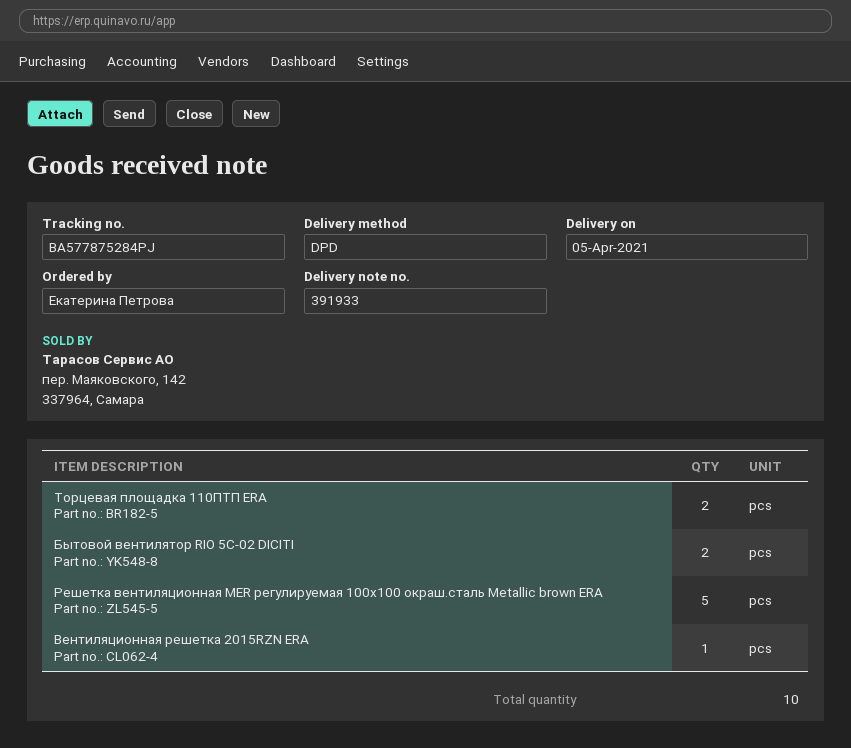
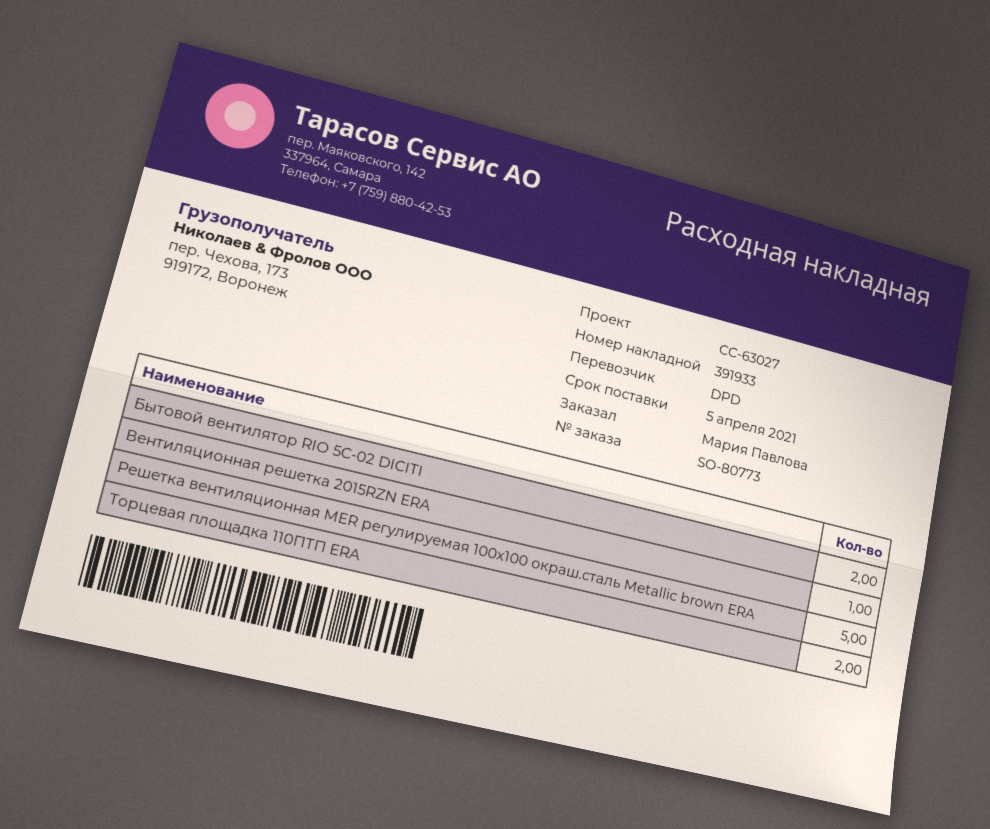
ordered by: Екатерина Петрова -> Мария Павлова

